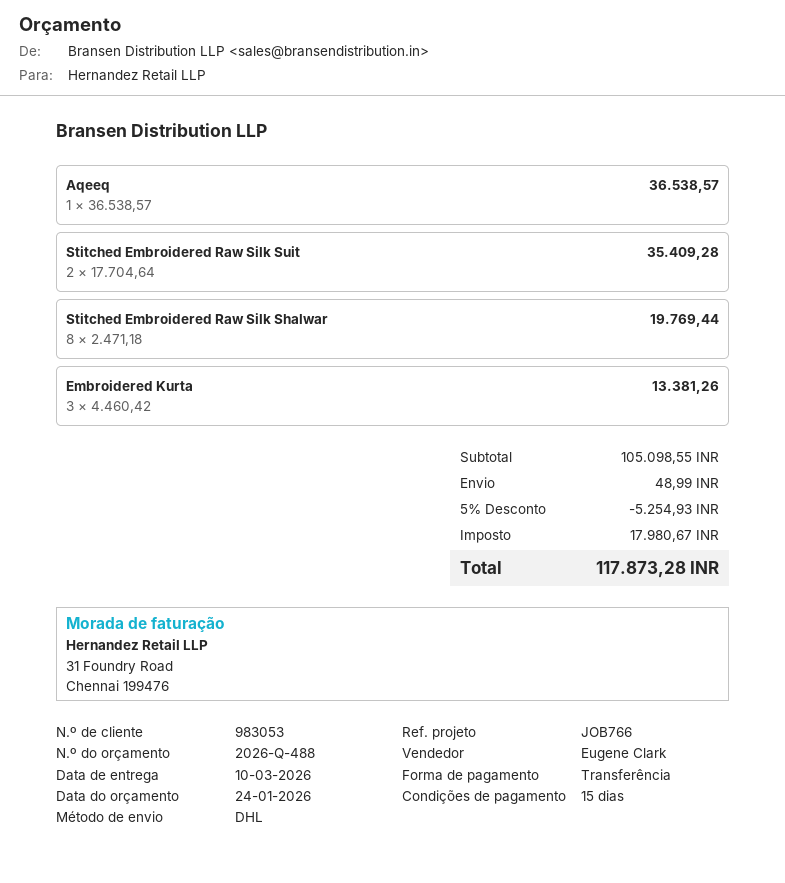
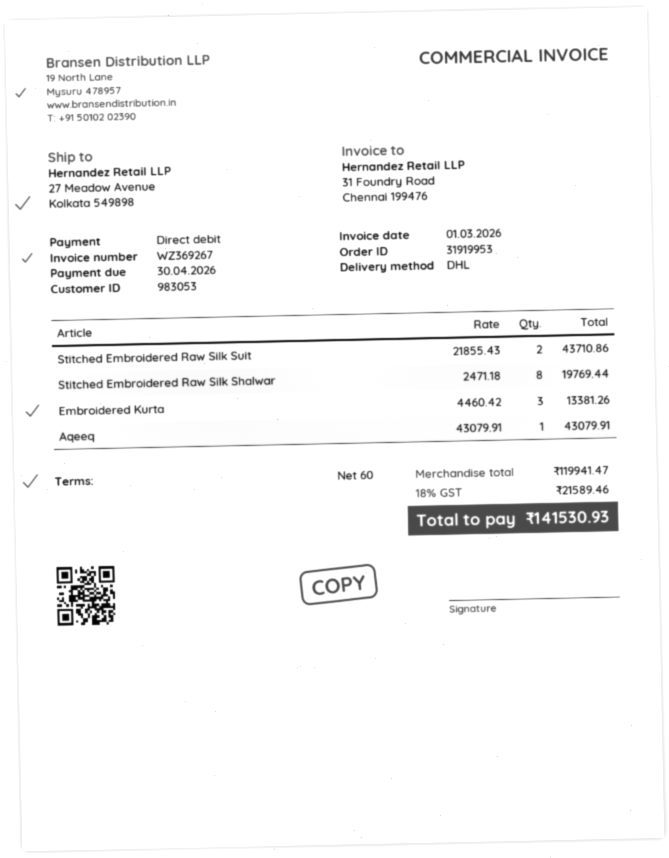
payment terms: 15 days -> 60 days
payment method: bank transfer -> direct debit
Aqeeq: 1 x 36538.57 = 36538.57 -> 1 x 43079.91 = 43079.91
Stitched Embroidered Raw Silk Suit: 2 x 17704.64 = 35409.28 -> 2 x 21855.43 = 43710.86
subtotal: 105098.55 -> 119941.47
discount: 5% = 5254.93 -> none
shipping: 48.99 -> none
tax: 17980.67 -> 21589.46
total: 117873.28 -> 141530.93

